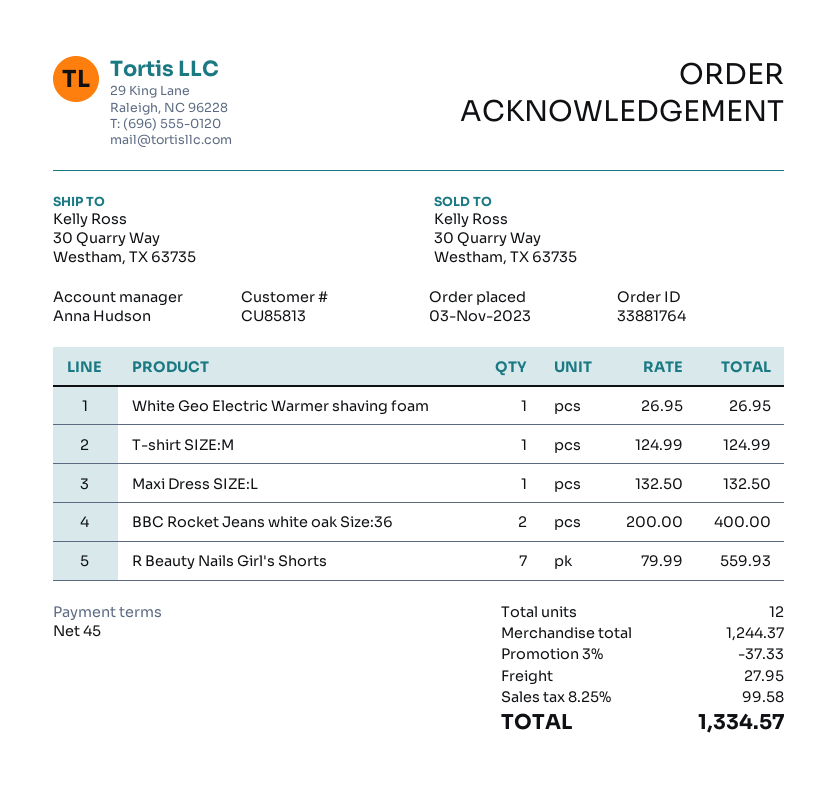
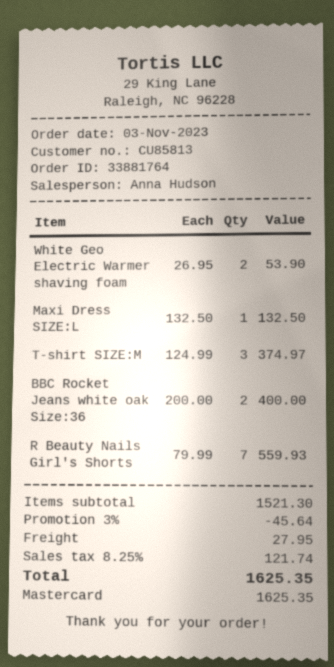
White Geo Electric Warmer shaving foam: 1 x 26.95 = 26.95 -> 2 x 26.95 = 53.90
T-shirt SIZE:M: 1 x 124.99 = 124.99 -> 3 x 124.99 = 374.97
subtotal: 1244.37 -> 1521.30
discount: 3% = 37.33 -> 3% = 45.64
tax: 8.25% = 99.58 -> 8.25% = 121.74
total: 1334.57 -> 1625.35

